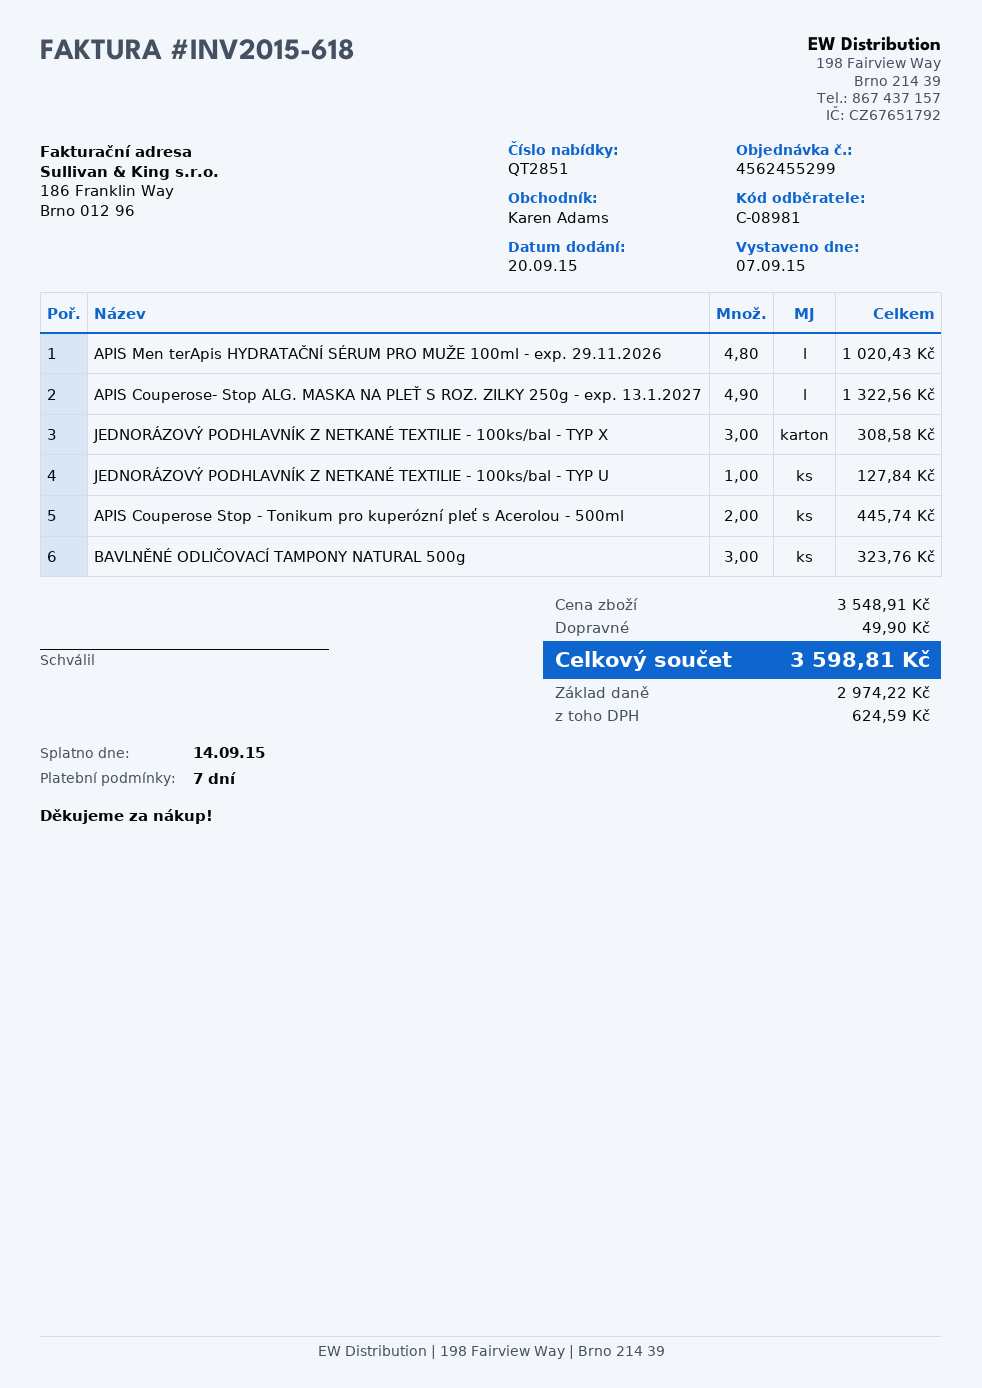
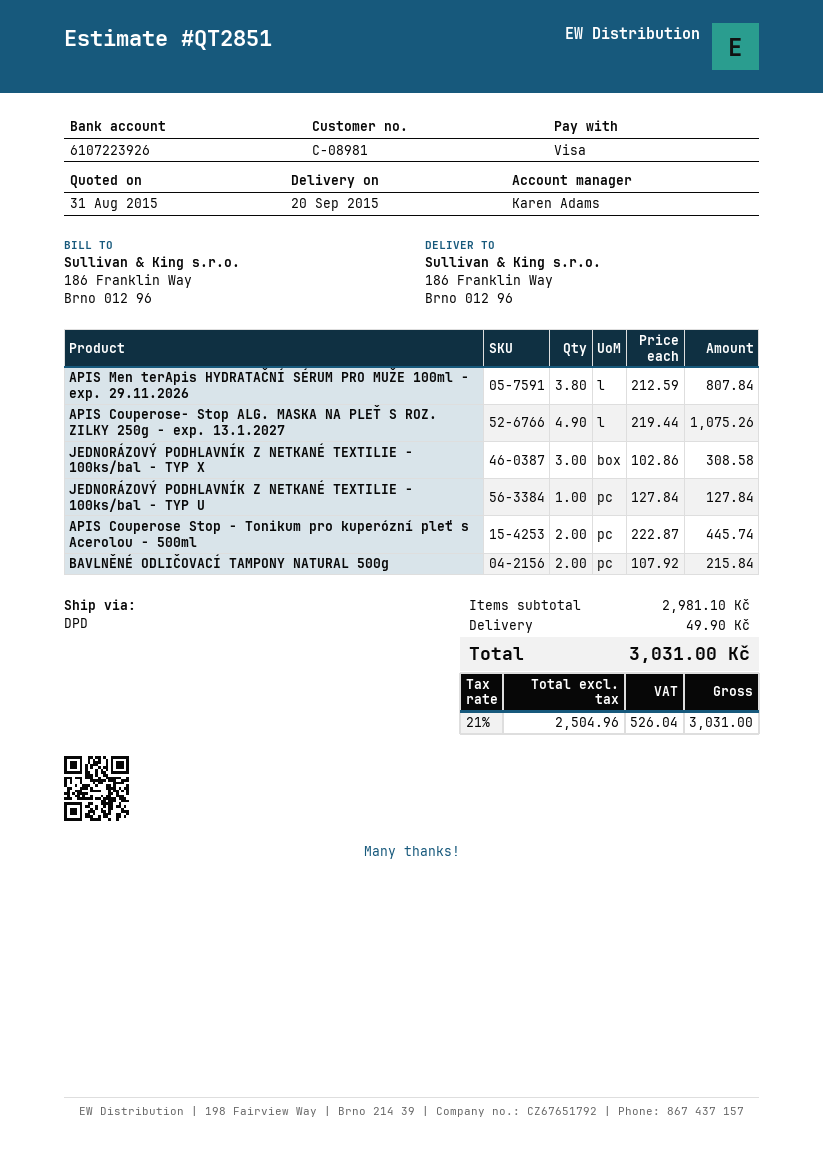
APIS Men terApis HYDRATAČNÍ SÉRUM PRO MUŽE 100ml - exp. 29.11.2026: 4.8 for 1020.43 -> 3.8 for 807.84
APIS Couperose- Stop ALG. MASKA NA PLEŤ S ROZ. ZILKY 250g - exp. 13.1.2027: 4.9 for 1322.56 -> 4.9 for 1075.26
BAVLNĚNÉ ODLIČOVACÍ TAMPONY NATURAL 500g: 3 for 323.76 -> 2 for 215.84
subtotal: 3548.91 -> 2981.10
net: 2974.22 -> 2504.96
tax: 624.59 -> 526.04
total: 3598.81 -> 3031.00

